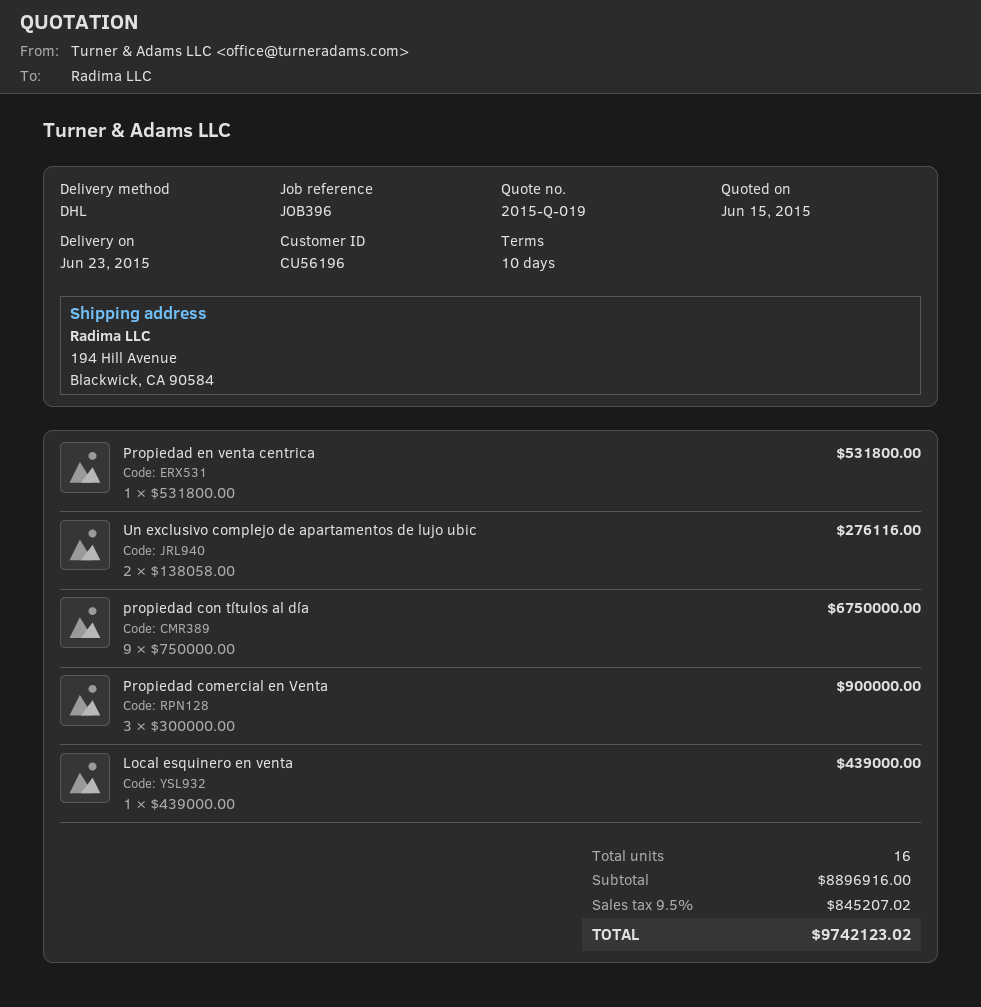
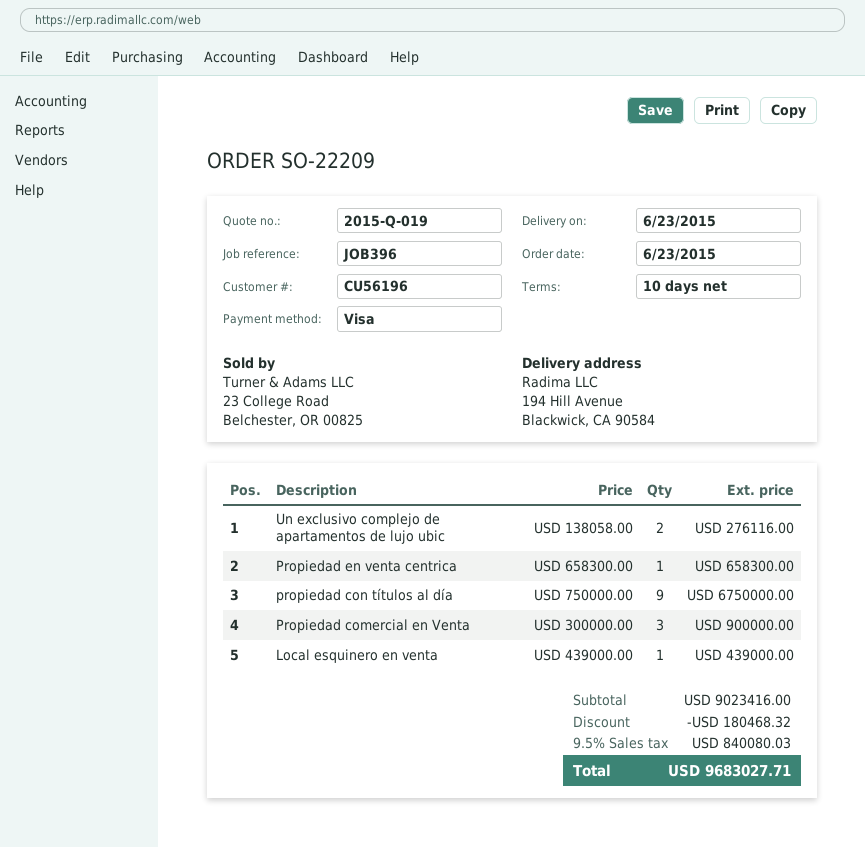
Propiedad en venta centrica: 1 x 531800.00 = 531800.00 -> 1 x 658300.00 = 658300.00
subtotal: 8896916.00 -> 9023416.00
discount: none -> 180468.32
tax: 9.5% = 845207.02 -> 9.5% = 840080.03
total: 9742123.02 -> 9683027.71

